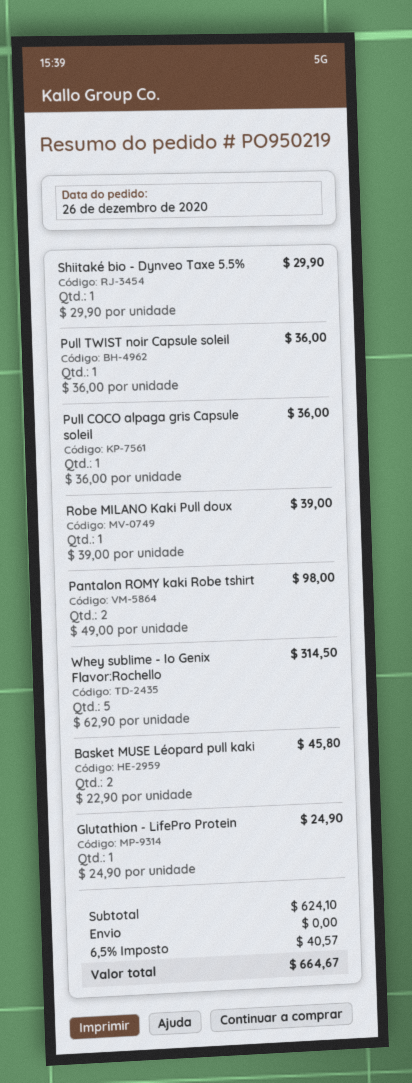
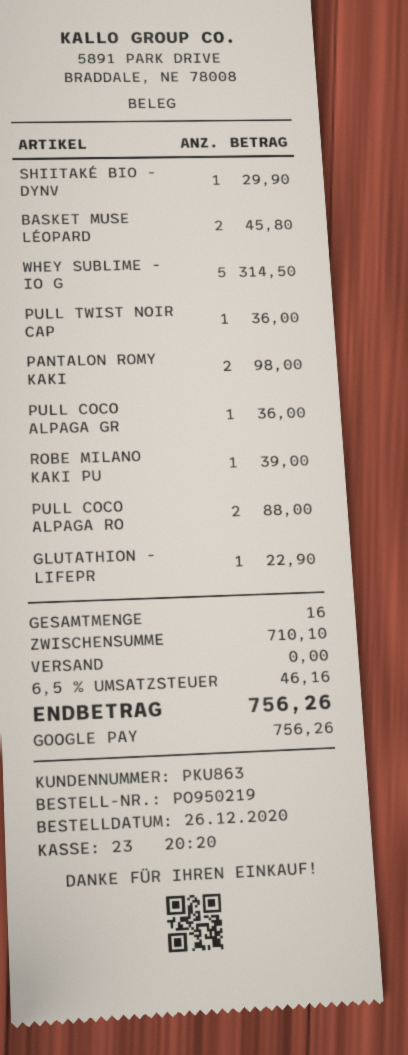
Glutathion - LifePro Protein: 1 for 24.90 -> 1 for 22.90
PULL COCO ALPAGA RO: none -> 2 for 88.00
subtotal: 624.10 -> 710.10
tax: 6.5% = 40.57 -> 6.5% = 46.16
total: 664.67 -> 756.26

